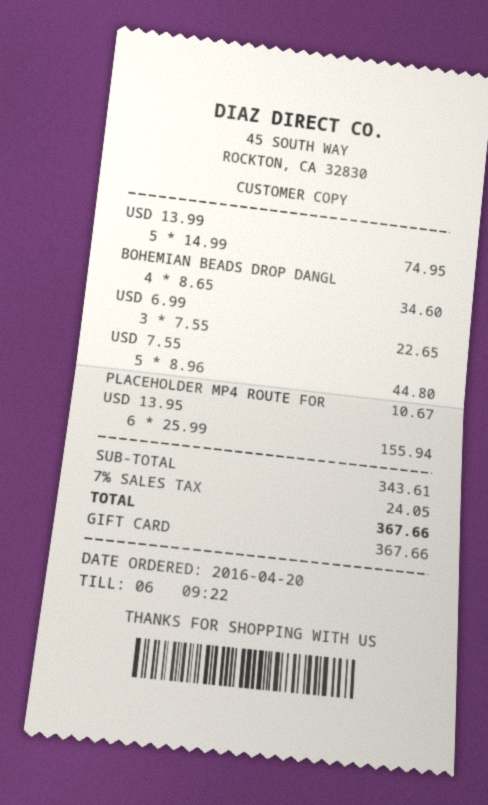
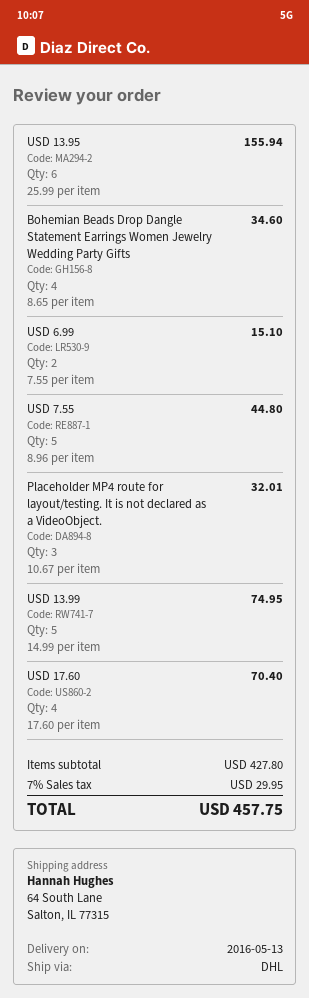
USD 6.99: 3 x 7.55 = 22.65 -> 2 x 7.55 = 15.10
PLACEHOLDER MP4 ROUTE FOR: 1 x 10.67 = 10.67 -> 3 x 10.67 = 32.01
USD 17.60: none -> 4 x 17.60 = 70.40
subtotal: 343.61 -> 427.80
tax: 7% = 24.05 -> 7% = 29.95
total: 367.66 -> 457.75

